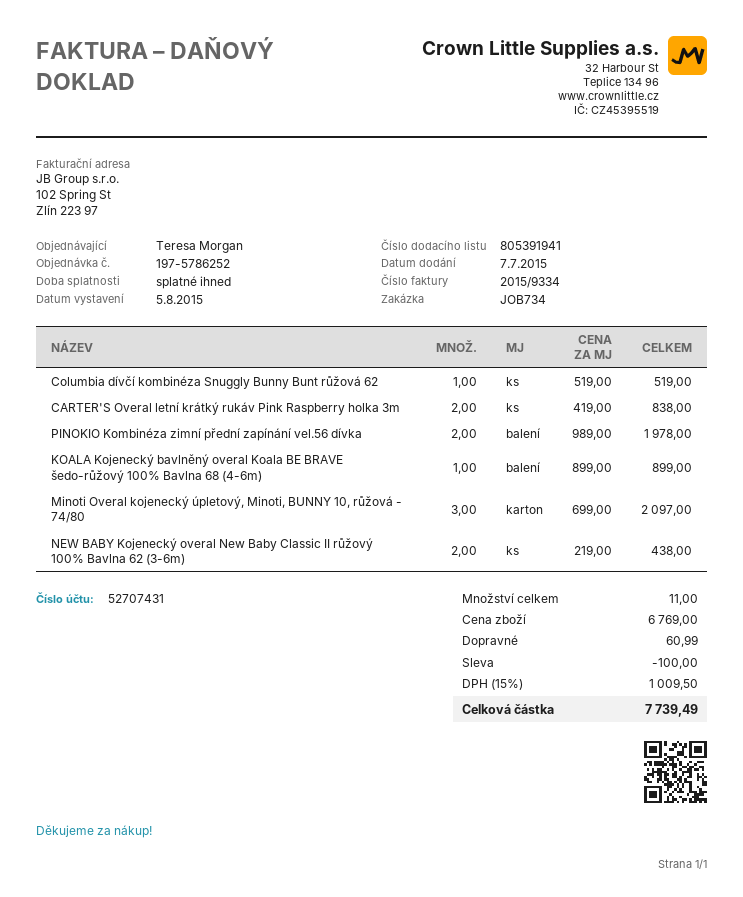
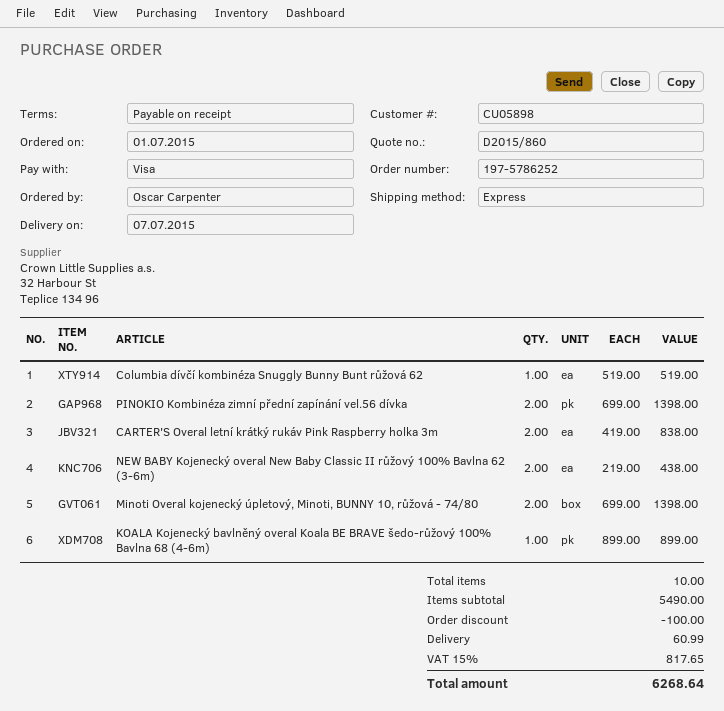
ordered by: Teresa Morgan -> Oscar Carpenter
PINOKIO Kombinéza zimní přední zapínání vel.56 dívka: 2 x 989.00 = 1978.00 -> 2 x 699.00 = 1398.00
Minoti Overal kojenecký úpletový, Minoti, BUNNY 10, růžová - 74/80: 3 x 699.00 = 2097.00 -> 2 x 699.00 = 1398.00
total quantity: 11 -> 10
subtotal: 6769.00 -> 5490.00
tax: 15% = 1009.50 -> 15% = 817.65
total: 7739.49 -> 6268.64

